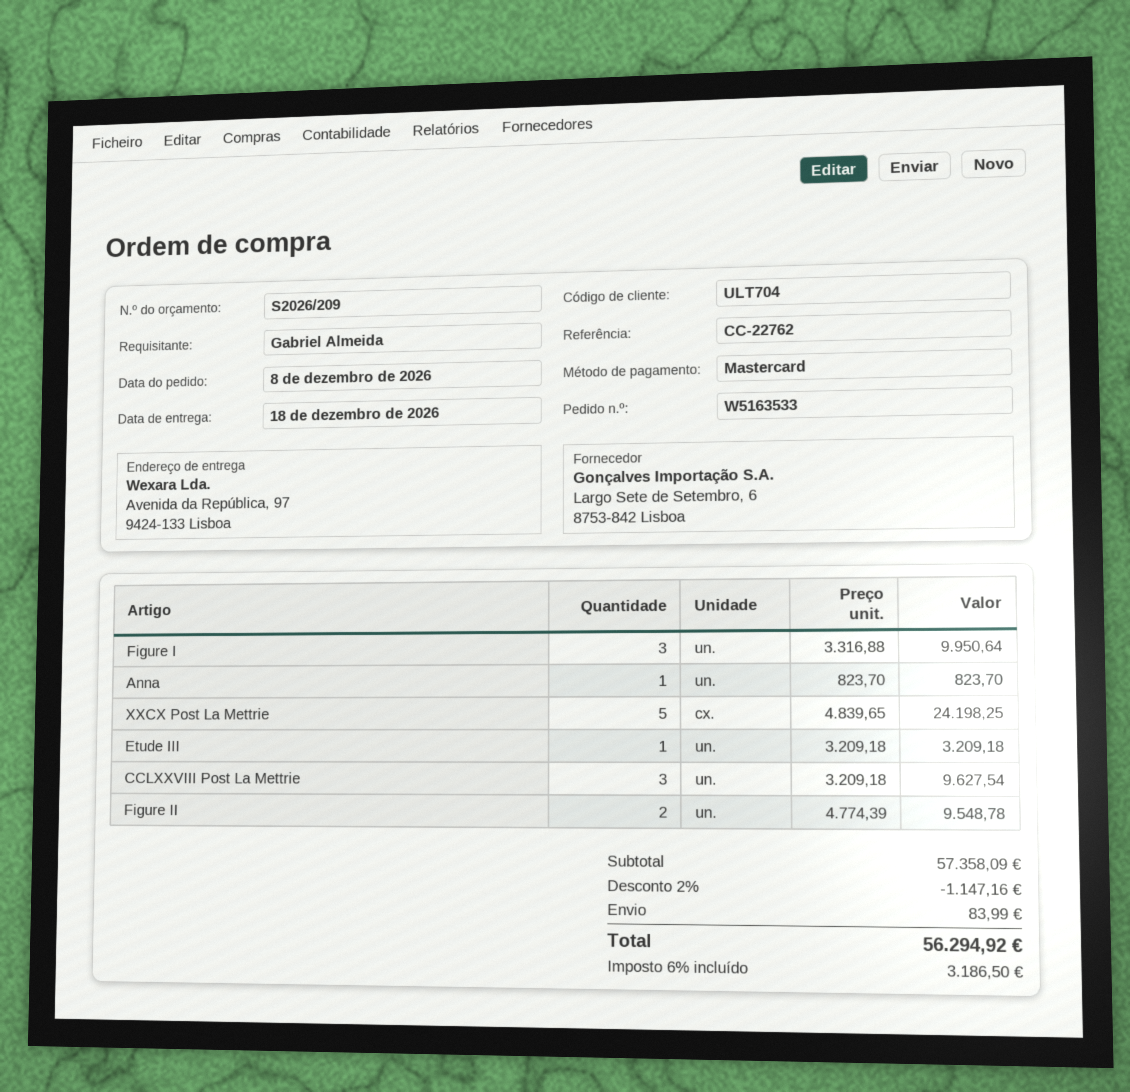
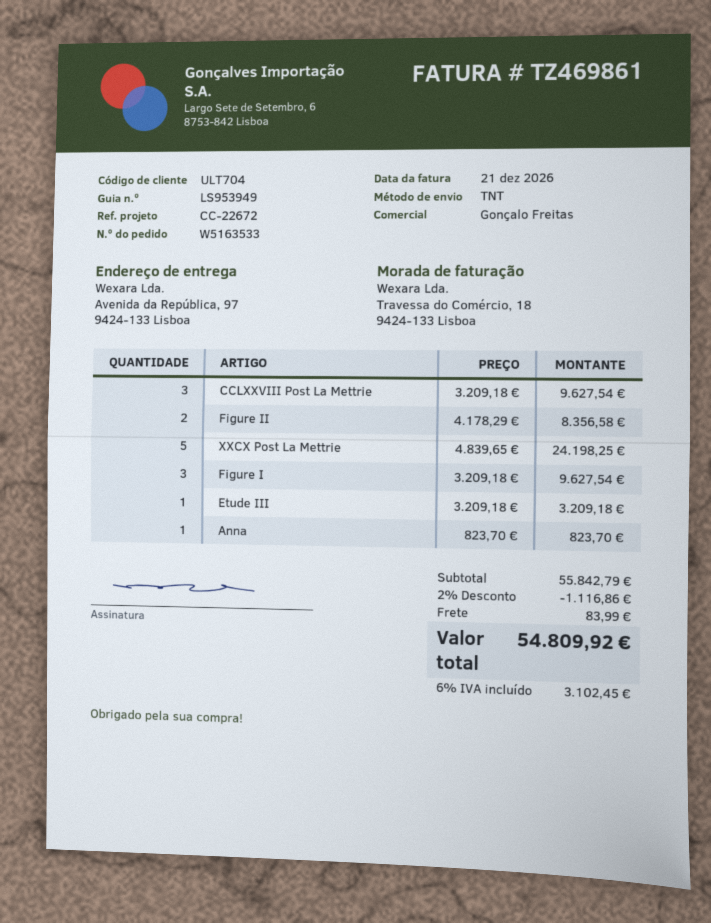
reference: CC-22762 -> CC-22672
Figure I: 3 x 3316.88 = 9950.64 -> 3 x 3209.18 = 9627.54
Figure II: 2 x 4774.39 = 9548.78 -> 2 x 4178.29 = 8356.58
subtotal: 57358.09 -> 55842.79
discount: 2% = 1147.16 -> 2% = 1116.86
tax: 6% = 3186.50 -> 6% = 3102.45
total: 56294.92 -> 54809.92

